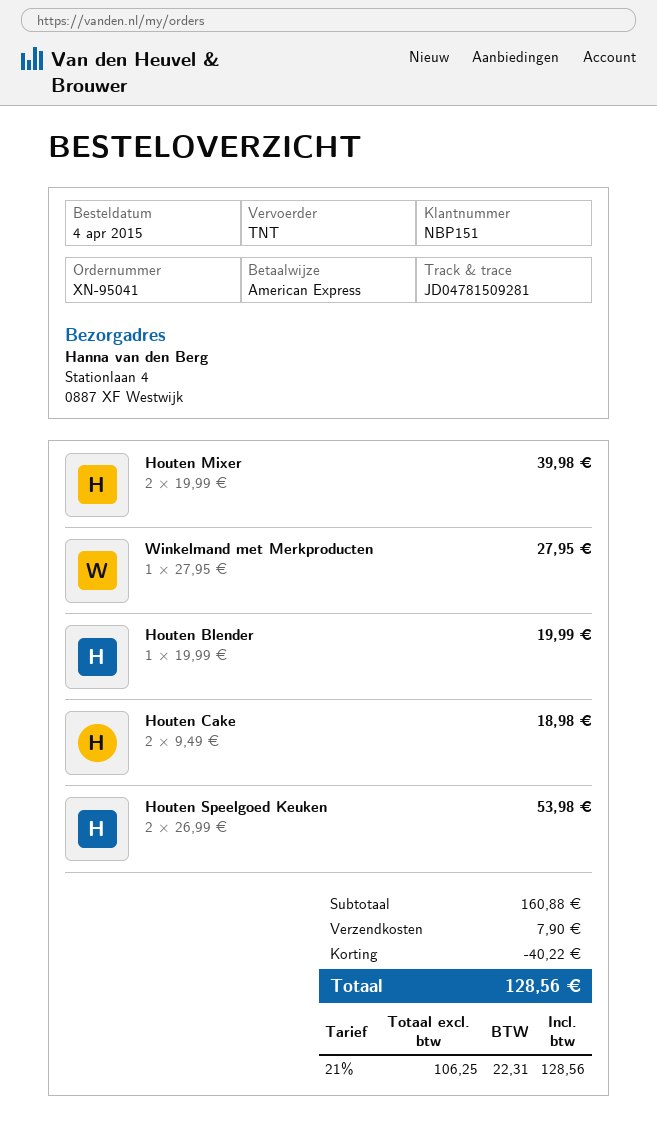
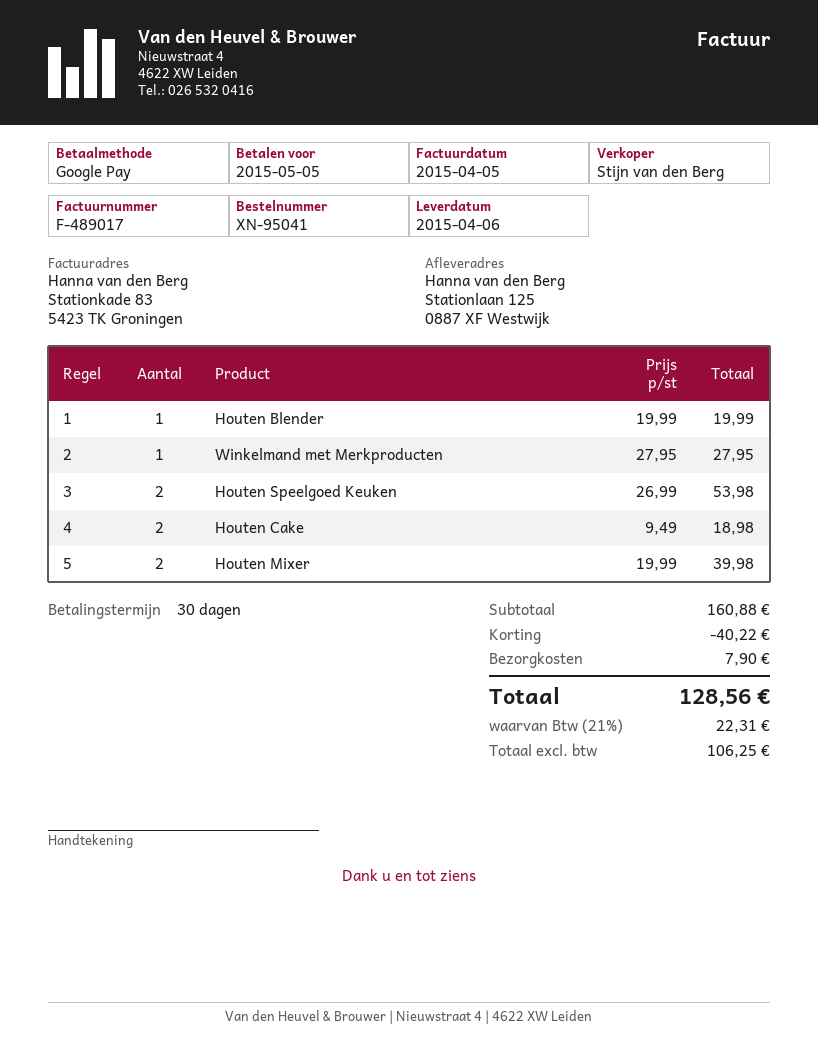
payment method: American Express -> Google Pay
ship to: Stationlaan 4, 0887 XF Westwijk -> Stationlaan 125, 0887 XF Westwijk

